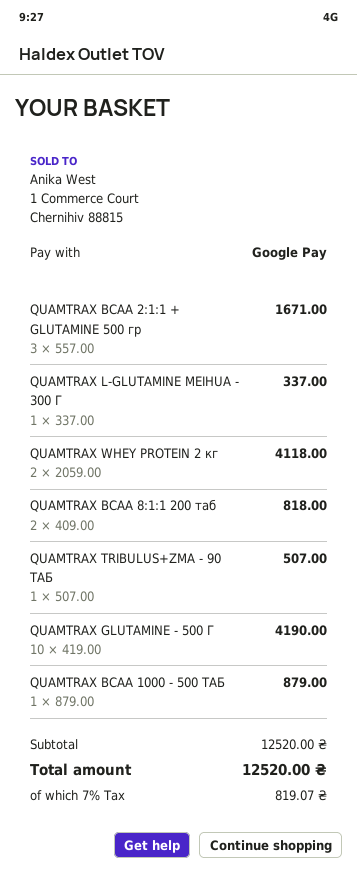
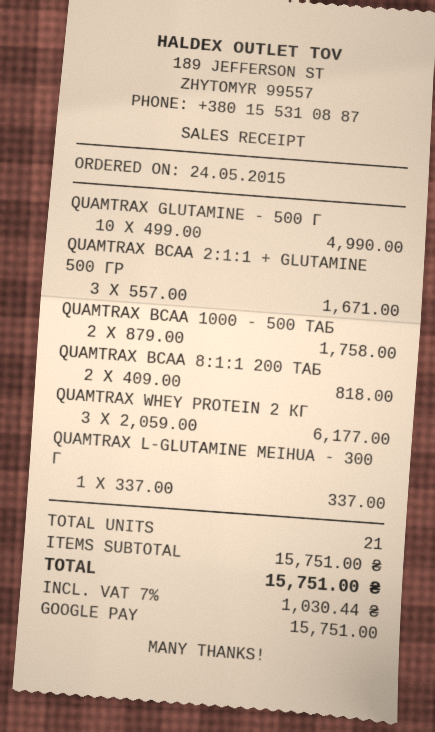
QUAMTRAX WHEY PROTEIN 2 кг: 2 x 2059.00 = 4118.00 -> 3 x 2059.00 = 6177.00
QUAMTRAX TRIBULUS+ZMA - 90 ТАБ: 1 x 507.00 = 507.00 -> none
QUAMTRAX GLUTAMINE - 500 Г: 10 x 419.00 = 4190.00 -> 10 x 499.00 = 4990.00
QUAMTRAX BCAA 1000 - 500 ТАБ: 1 x 879.00 = 879.00 -> 2 x 879.00 = 1758.00
subtotal: 12520.00 -> 15751.00
tax: 7% = 819.07 -> 7% = 1030.44
total: 12520.00 -> 15751.00

